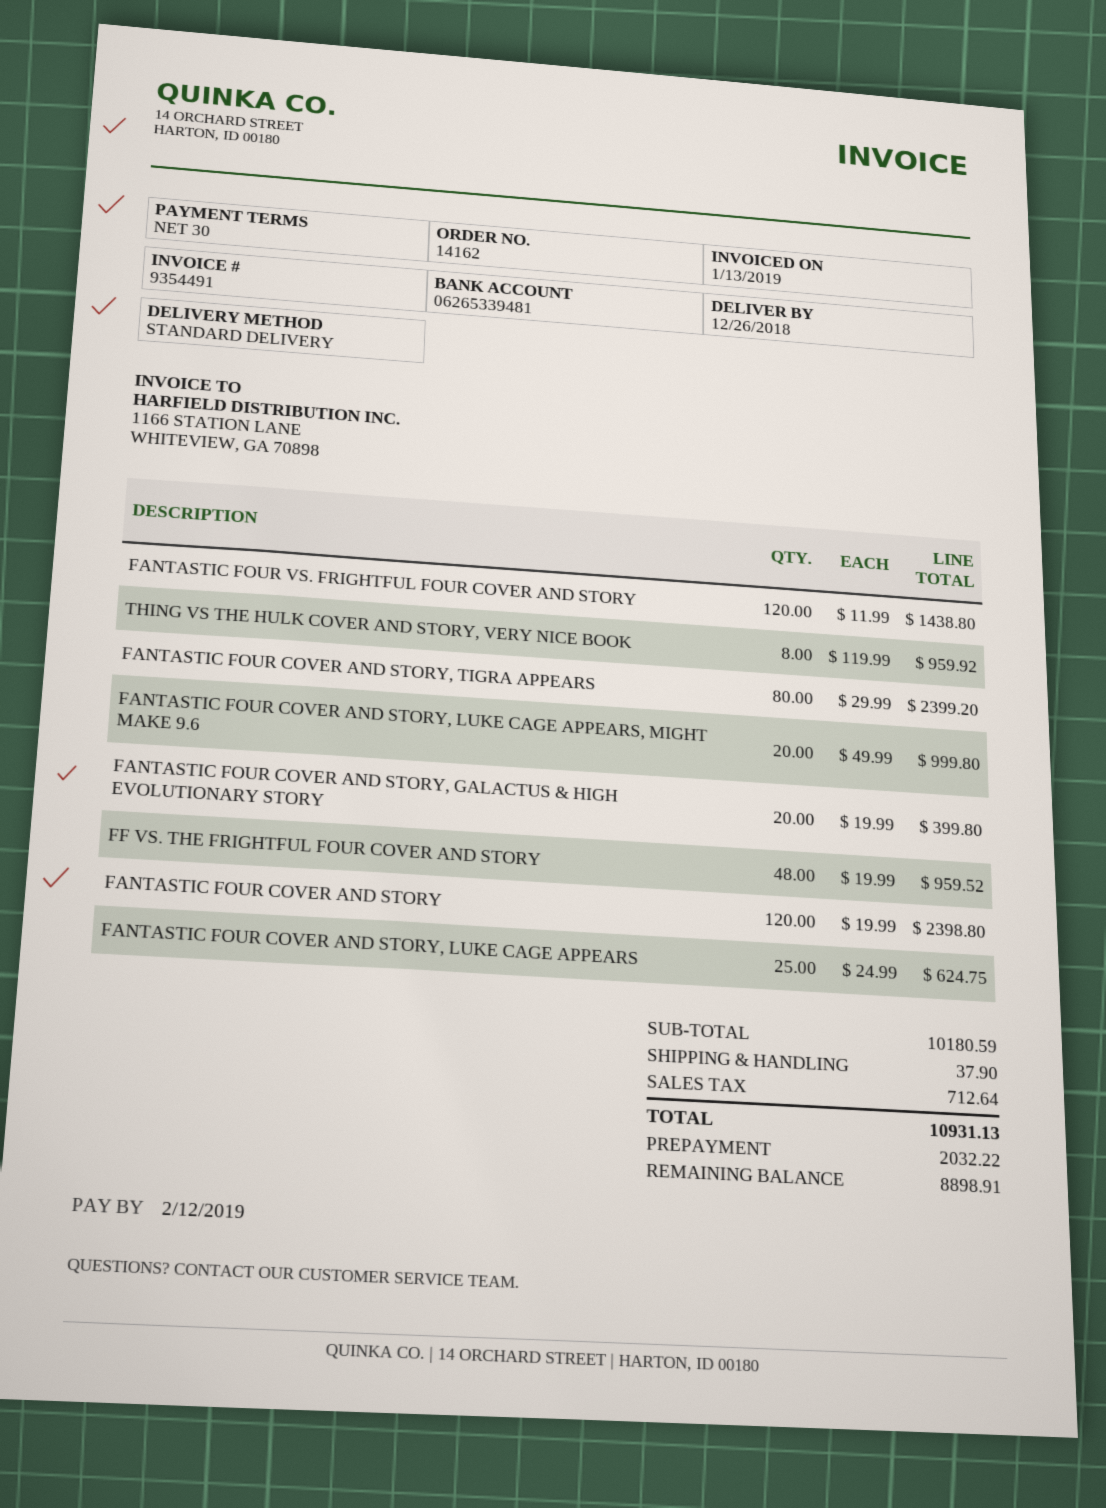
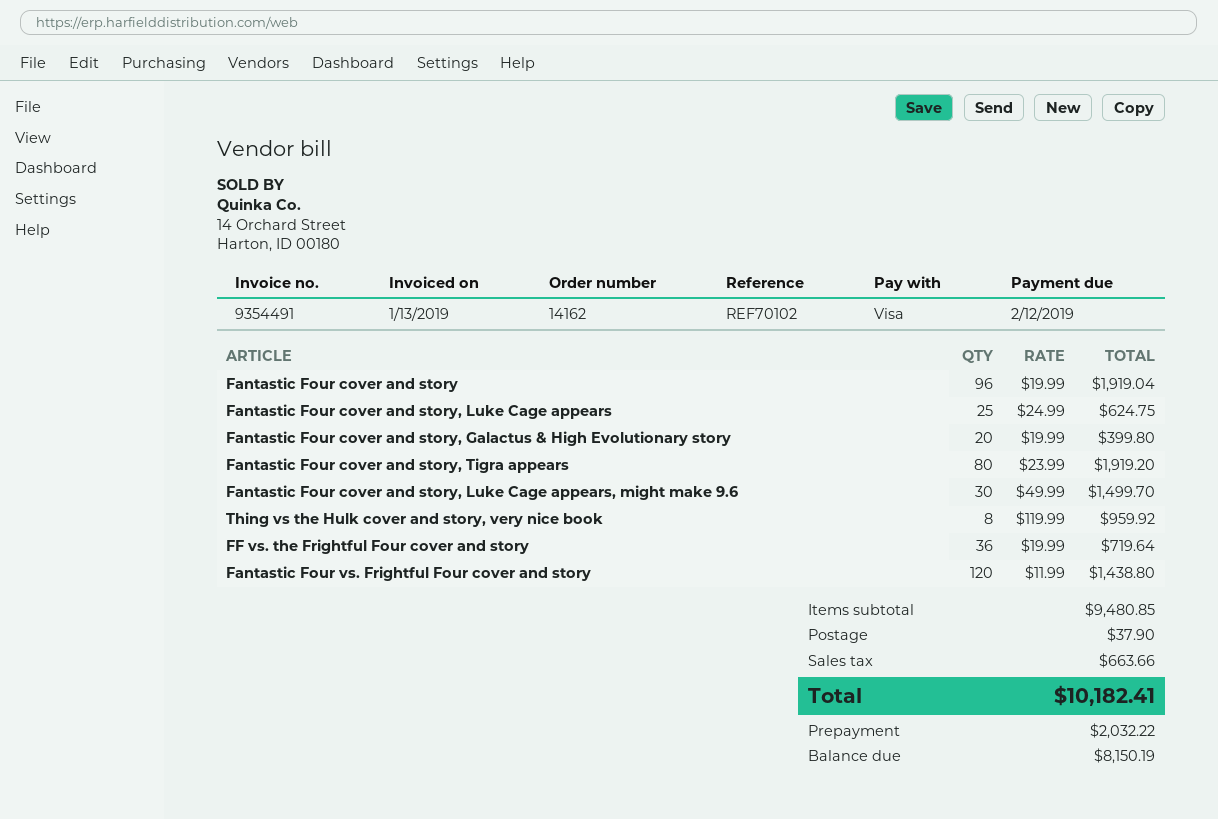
FANTASTIC FOUR COVER AND STORY, TIGRA APPEARS: 80 x 29.99 = 2399.20 -> 80 x 23.99 = 1919.20
FANTASTIC FOUR COVER AND STORY, LUKE CAGE APPEARS, MIGHT MAKE 9.6: 20 x 49.99 = 999.80 -> 30 x 49.99 = 1499.70
FF VS. THE FRIGHTFUL FOUR COVER AND STORY: 48 x 19.99 = 959.52 -> 36 x 19.99 = 719.64
FANTASTIC FOUR COVER AND STORY: 120 x 19.99 = 2398.80 -> 96 x 19.99 = 1919.04
subtotal: 10180.59 -> 9480.85
tax: 712.64 -> 663.66
total: 10931.13 -> 10182.41
balance: 8898.91 -> 8150.19

